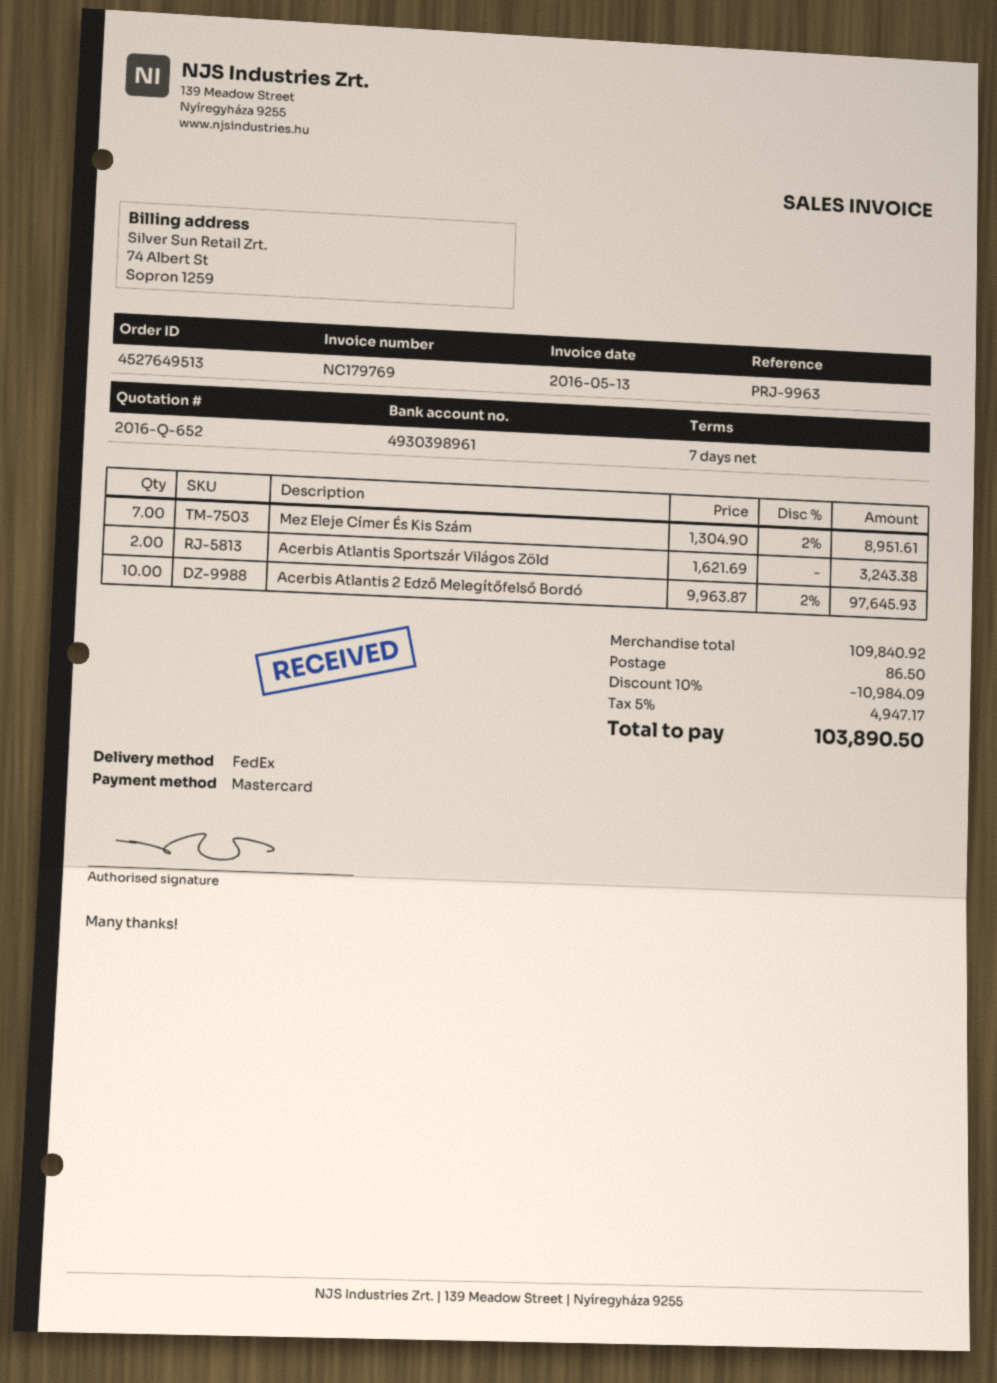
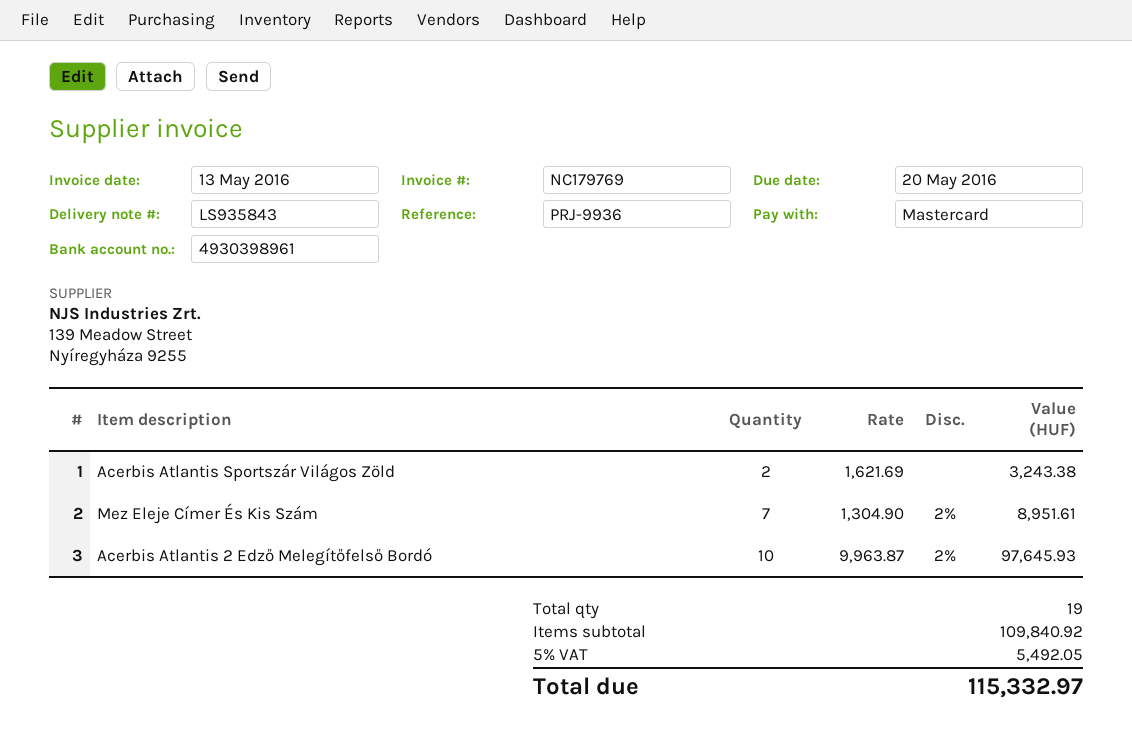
reference: PRJ-9963 -> PRJ-9936
discount: 10% = 10984.09 -> none
shipping: 86.50 -> none
tax: 5% = 4947.17 -> 5% = 5492.05
total: 103890.50 -> 115332.97

